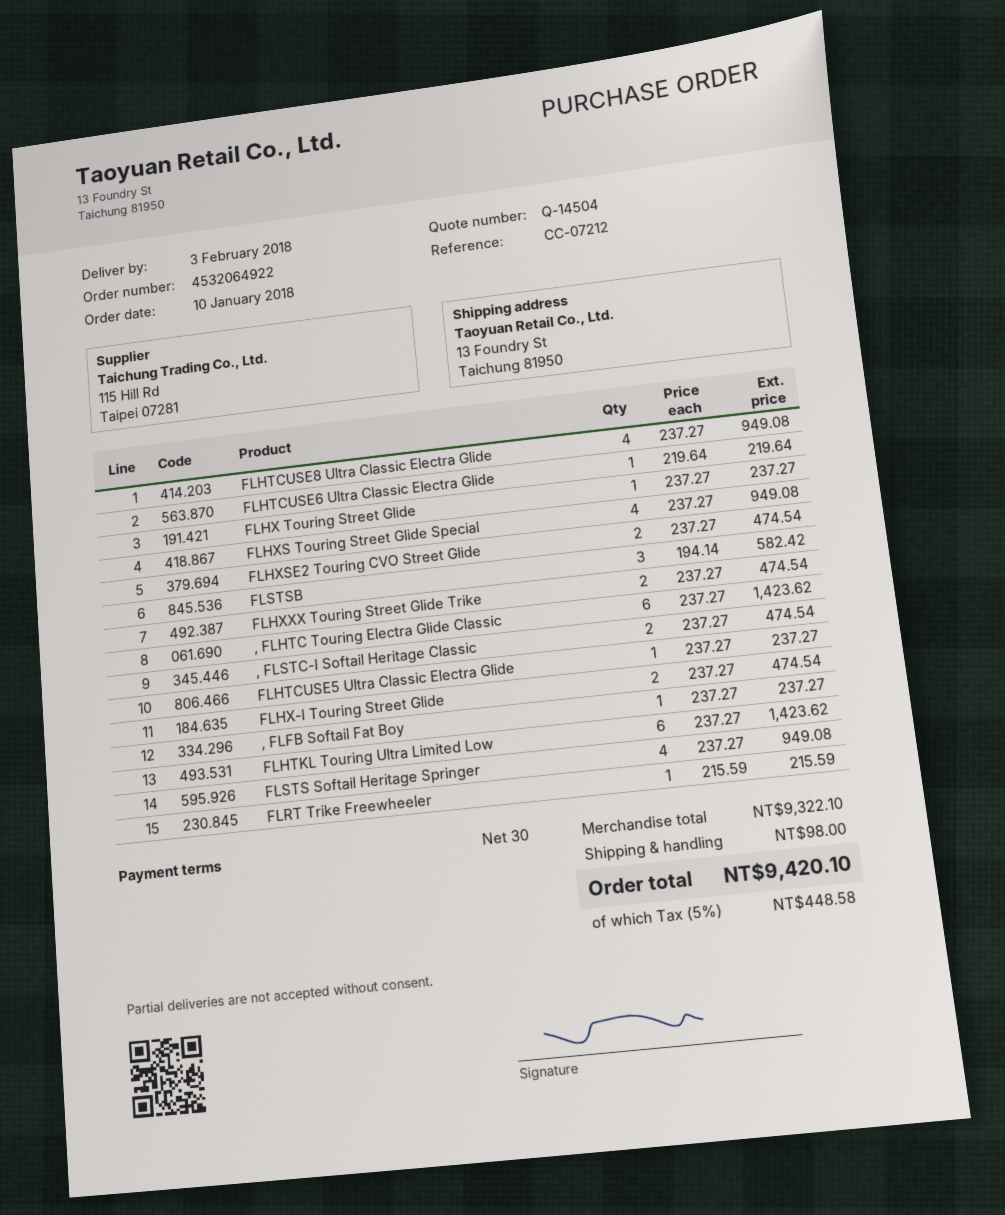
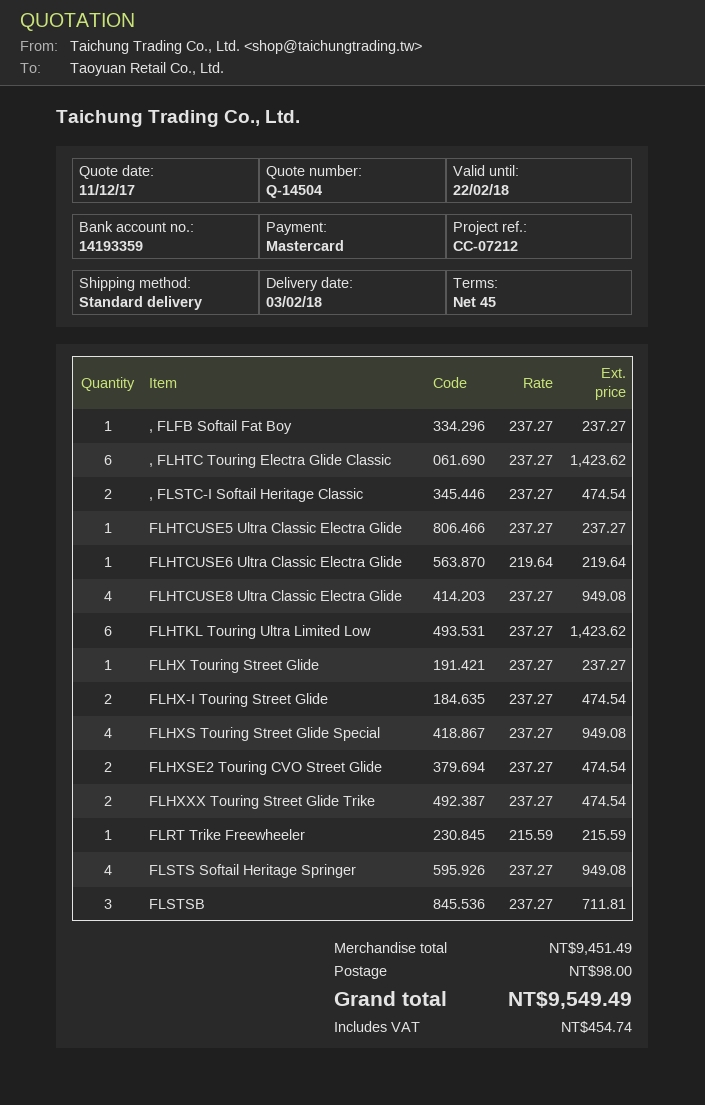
payment terms: 30 days -> 45 days
FLSTSB: 3 x 194.14 = 582.42 -> 3 x 237.27 = 711.81
subtotal: 9322.10 -> 9451.49
tax: 448.58 -> 454.74
total: 9420.10 -> 9549.49

